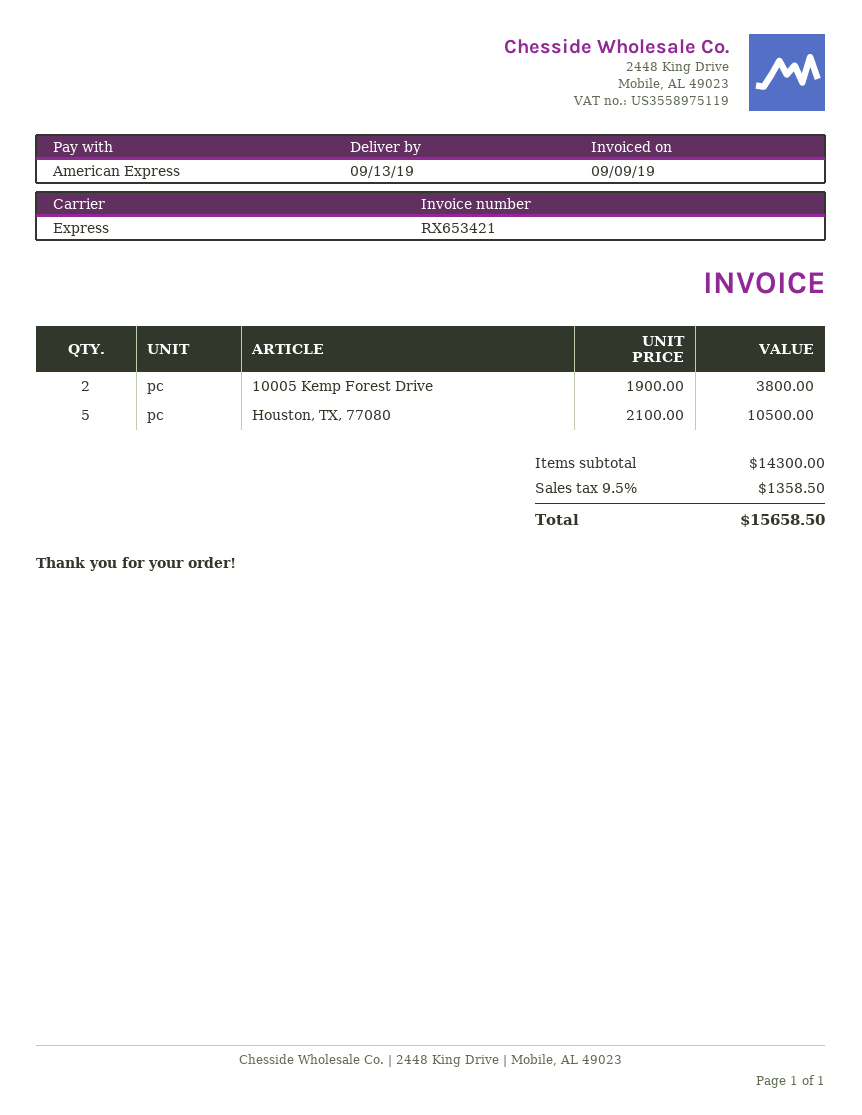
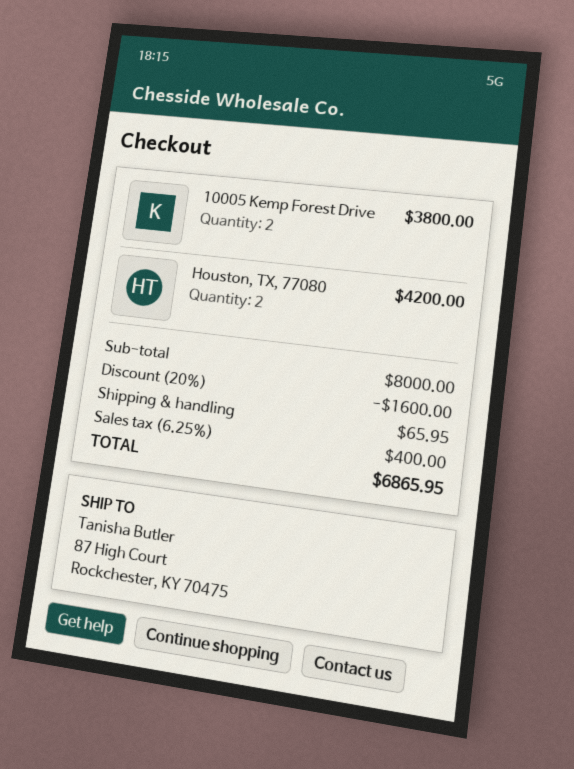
Houston, TX, 77080: 5 for 10500.00 -> 2 for 4200.00
subtotal: 14300.00 -> 8000.00
discount: none -> 20% = 1600.00
shipping: none -> 65.95
tax: 9.5% = 1358.50 -> 6.25% = 400.00
total: 15658.50 -> 6865.95

